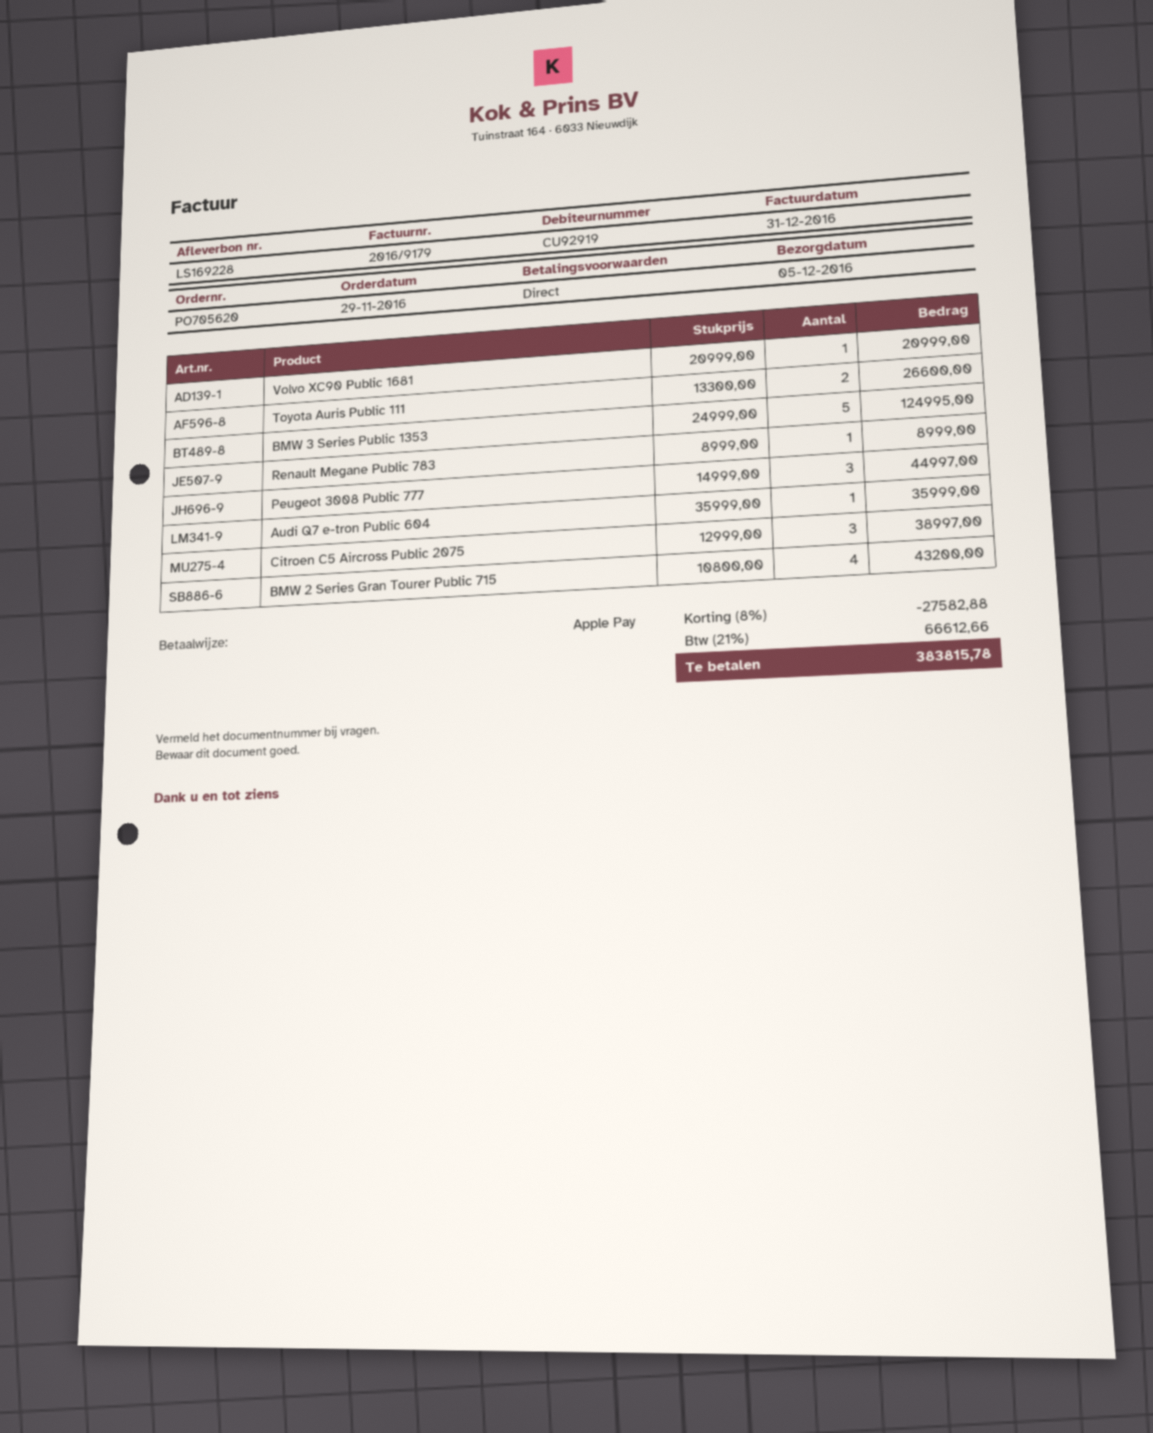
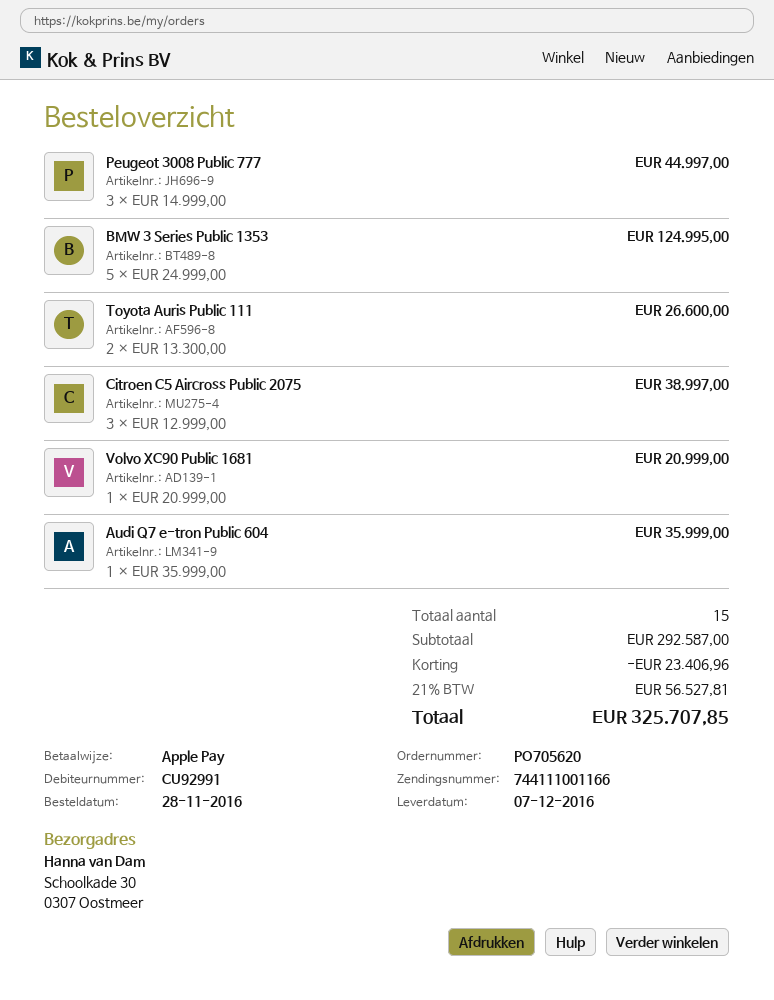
order date: 2016-11-29 -> 2016-11-28
delivery date: 2016-12-05 -> 2016-12-07
customer number: CU92919 -> CU92991
Renault Megane Public 783: 1 x 8999.00 = 8999.00 -> none
BMW 2 Series Gran Tourer Public 715: 4 x 10800.00 = 43200.00 -> none
discount: 27582.88 -> 23406.96
tax: 21% = 66612.66 -> 21% = 56527.81
total: 383815.78 -> 325707.85

